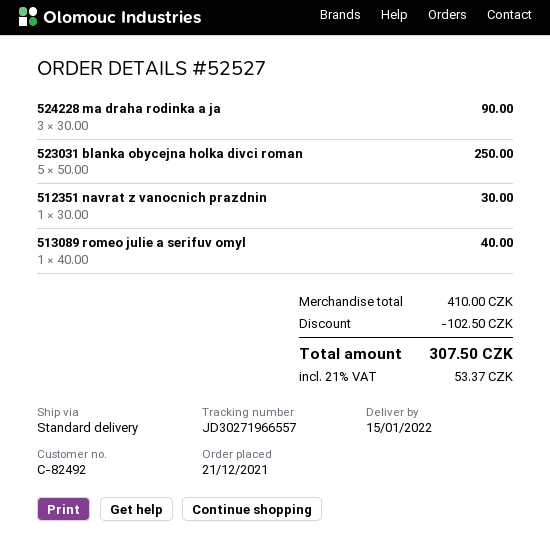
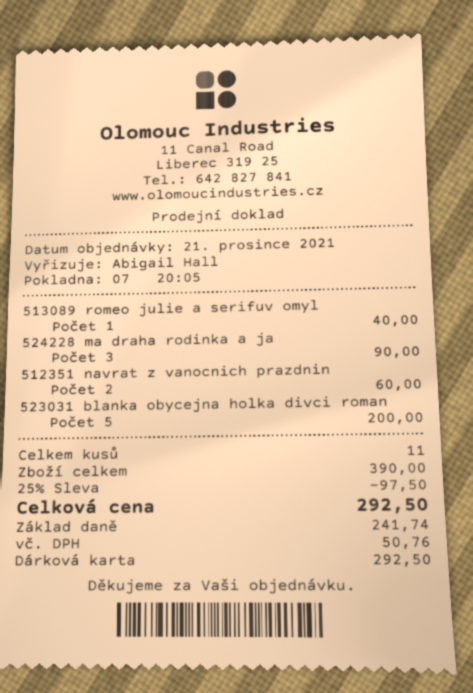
523031 blanka obycejna holka divci roman: 5 for 250.00 -> 5 for 200.00
512351 navrat z vanocnich prazdnin: 1 for 30.00 -> 2 for 60.00
subtotal: 410.00 -> 390.00
discount: 102.50 -> 97.50
tax: 53.37 -> 50.76
total: 307.50 -> 292.50

